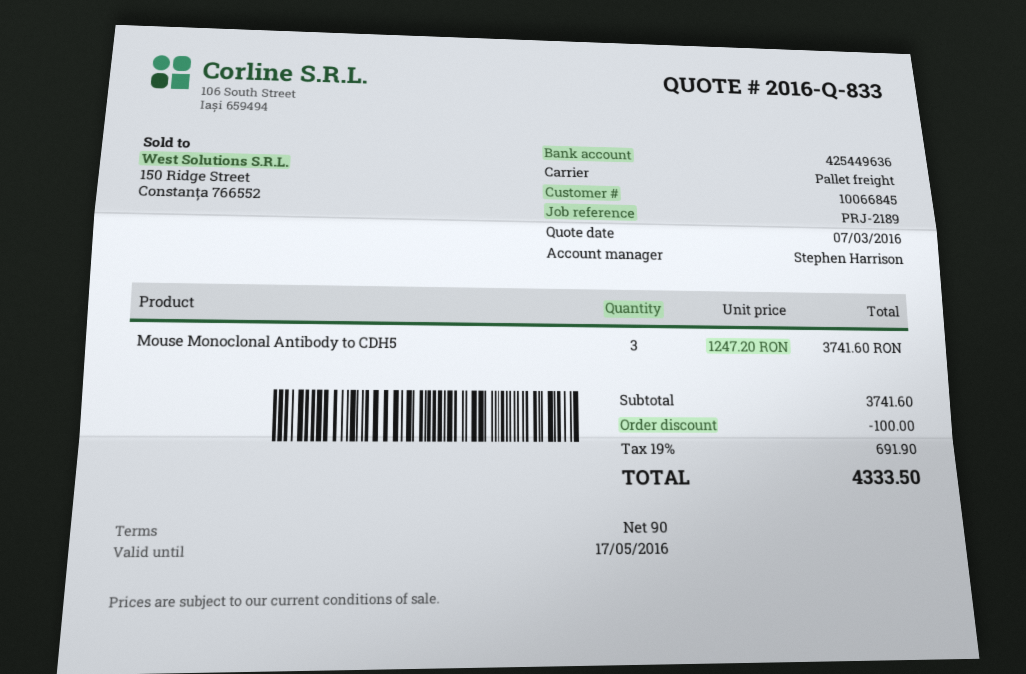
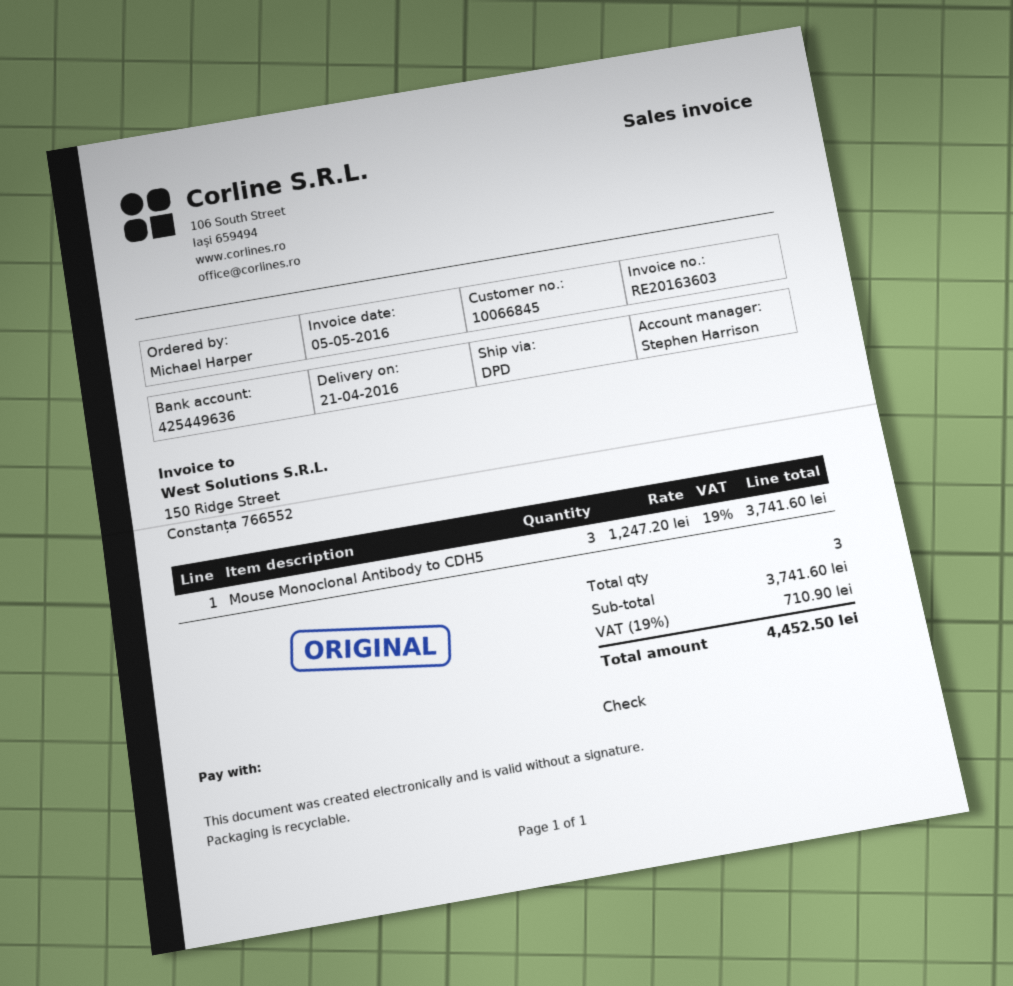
shipping method: pallet freight -> DPD
discount: 100.00 -> none
tax: 19% = 691.90 -> 19% = 710.90
total: 4333.50 -> 4452.50

